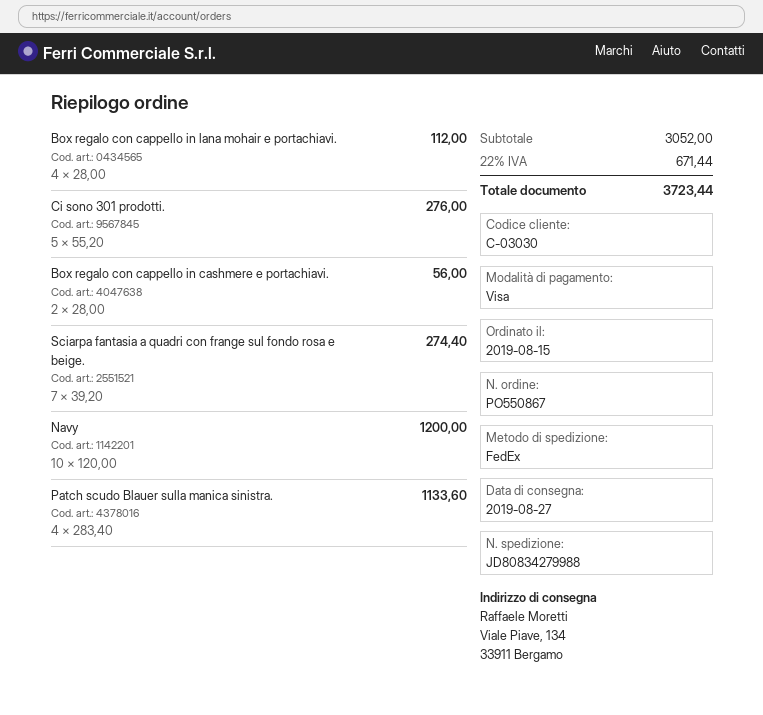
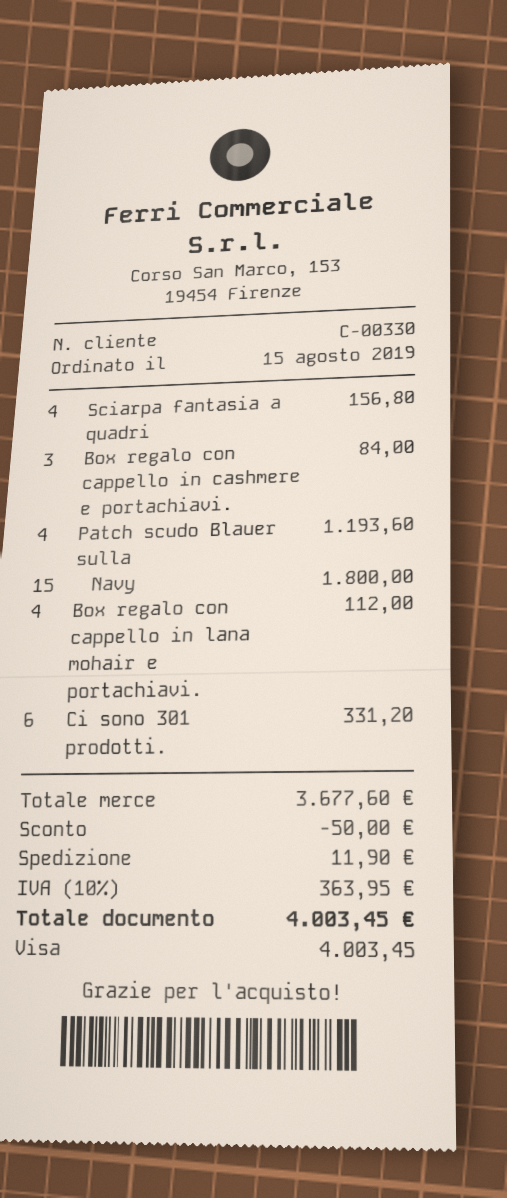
customer number: C-03030 -> C-00330
Ci sono 301 prodotti.: 5 for 276.00 -> 6 for 331.20
Box regalo con cappello in cashmere e portachiavi.: 2 for 56.00 -> 3 for 84.00
Sciarpa fantasia a quadri con frange sul fondo rosa e beige.: 7 for 274.40 -> 4 for 156.80
Navy: 10 for 1200.00 -> 15 for 1800.00
Patch scudo Blauer sulla manica sinistra.: 4 for 1133.60 -> 4 for 1193.60
subtotal: 3052.00 -> 3677.60
discount: none -> 50.00
shipping: none -> 11.90
tax: 22% = 671.44 -> 10% = 363.95
total: 3723.44 -> 4003.45

